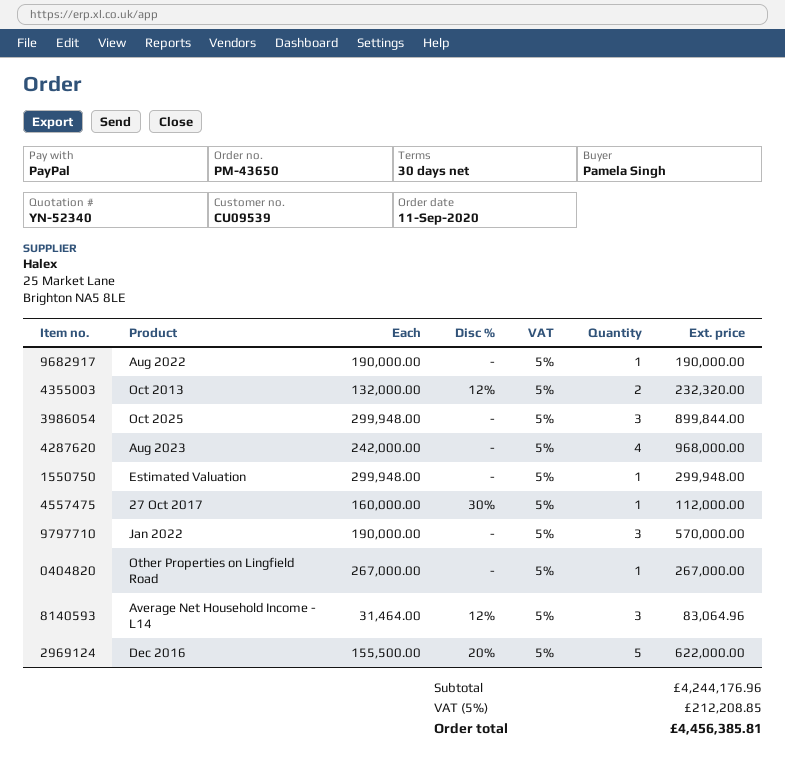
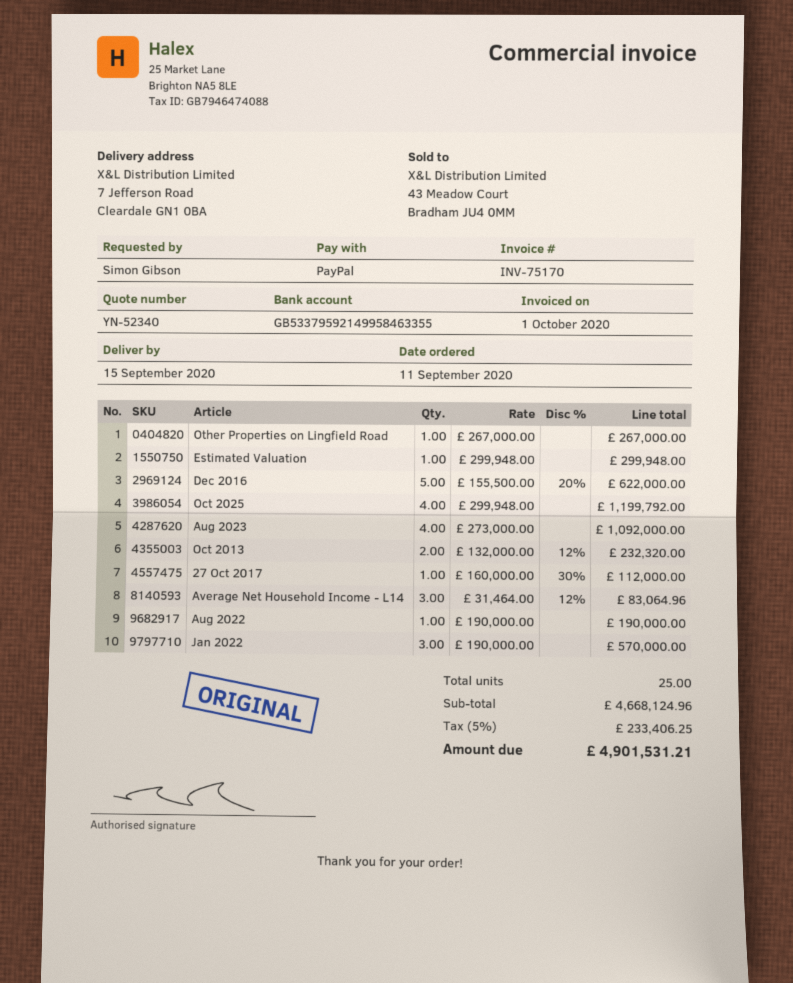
ordered by: Pamela Singh -> Simon Gibson
Oct 2025: 3 x 299948.00 = 899844.00 -> 4 x 299948.00 = 1199792.00
Aug 2023: 4 x 242000.00 = 968000.00 -> 4 x 273000.00 = 1092000.00
subtotal: 4244176.96 -> 4668124.96
tax: 5% = 212208.85 -> 5% = 233406.25
total: 4456385.81 -> 4901531.21

